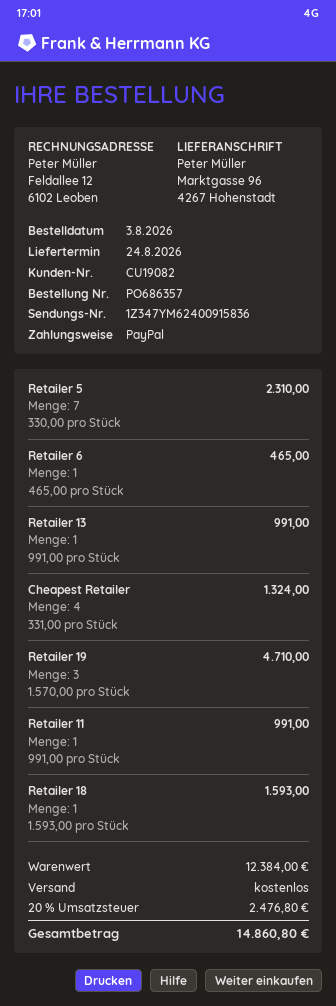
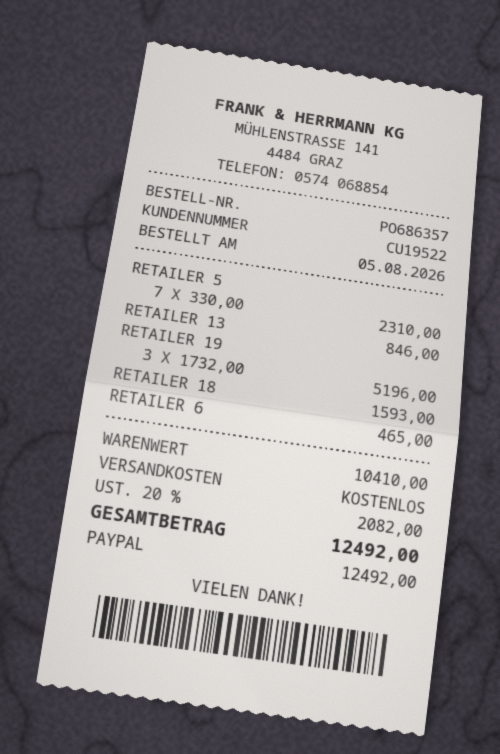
order date: 2026-08-03 -> 2026-08-05
customer number: CU19082 -> CU19522
Retailer 13: 1 x 991.00 = 991.00 -> 1 x 846.00 = 846.00
Cheapest Retailer: 4 x 331.00 = 1324.00 -> none
Retailer 19: 3 x 1570.00 = 4710.00 -> 3 x 1732.00 = 5196.00
Retailer 11: 1 x 991.00 = 991.00 -> none
subtotal: 12384.00 -> 10410.00
tax: 20% = 2476.80 -> 20% = 2082.00
total: 14860.80 -> 12492.00

